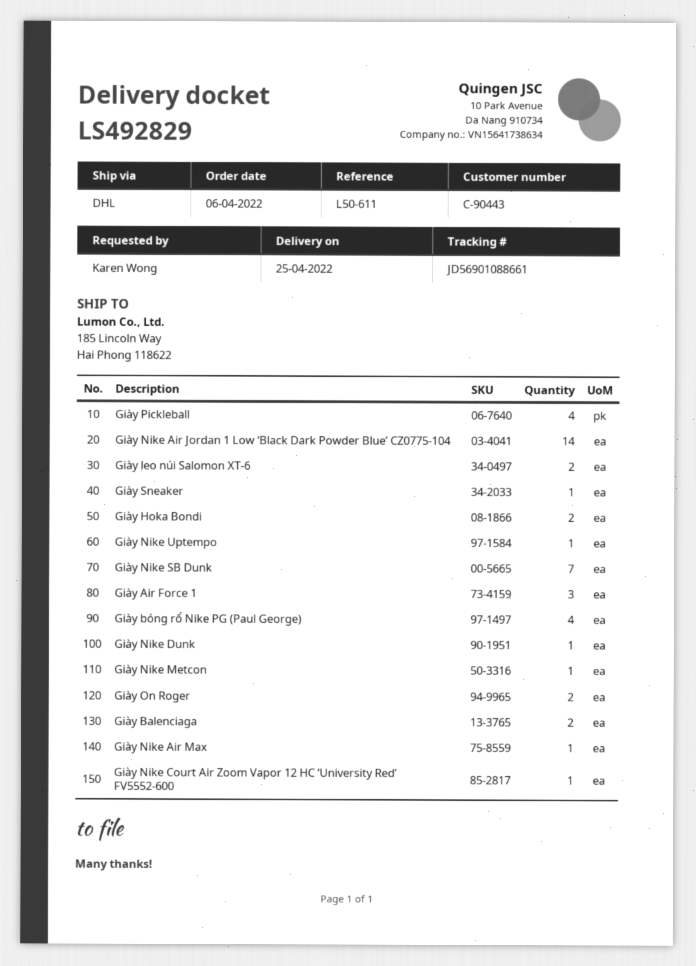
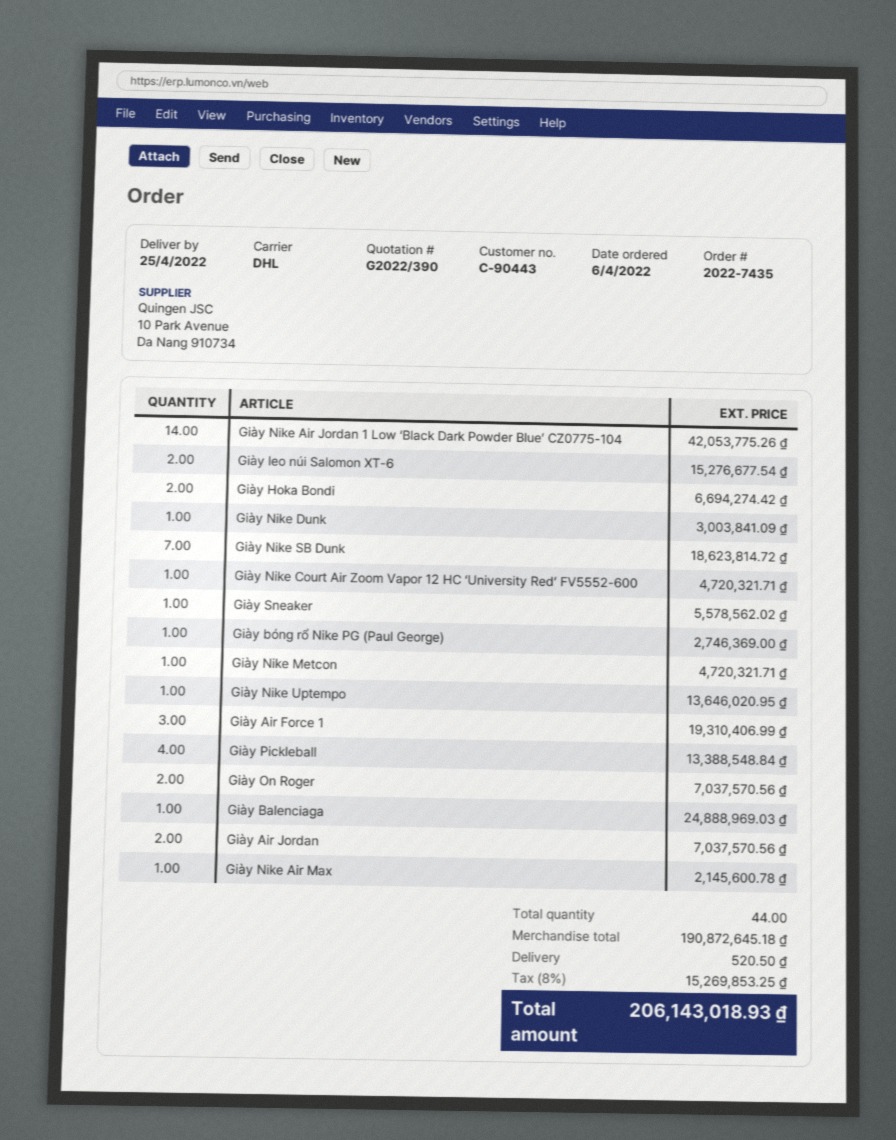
Giày bóng rổ Nike PG (Paul George): 4 -> 1
Giày Balenciaga: 2 -> 1
Giày Air Jordan: none -> 2

